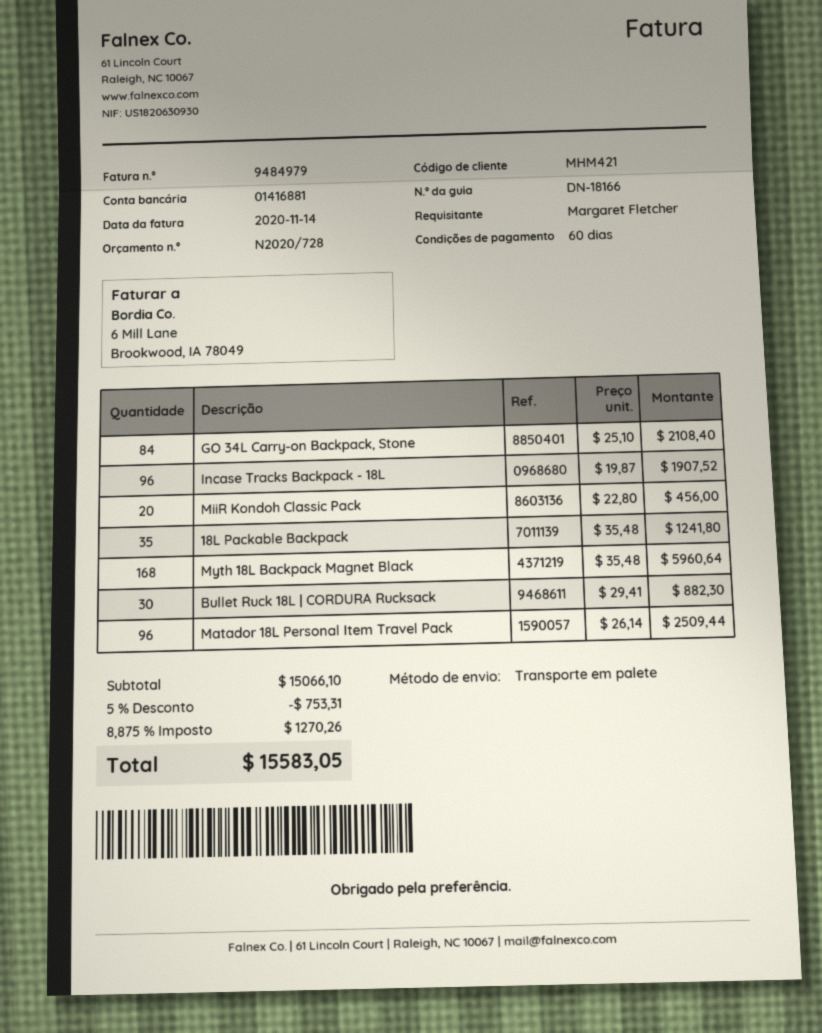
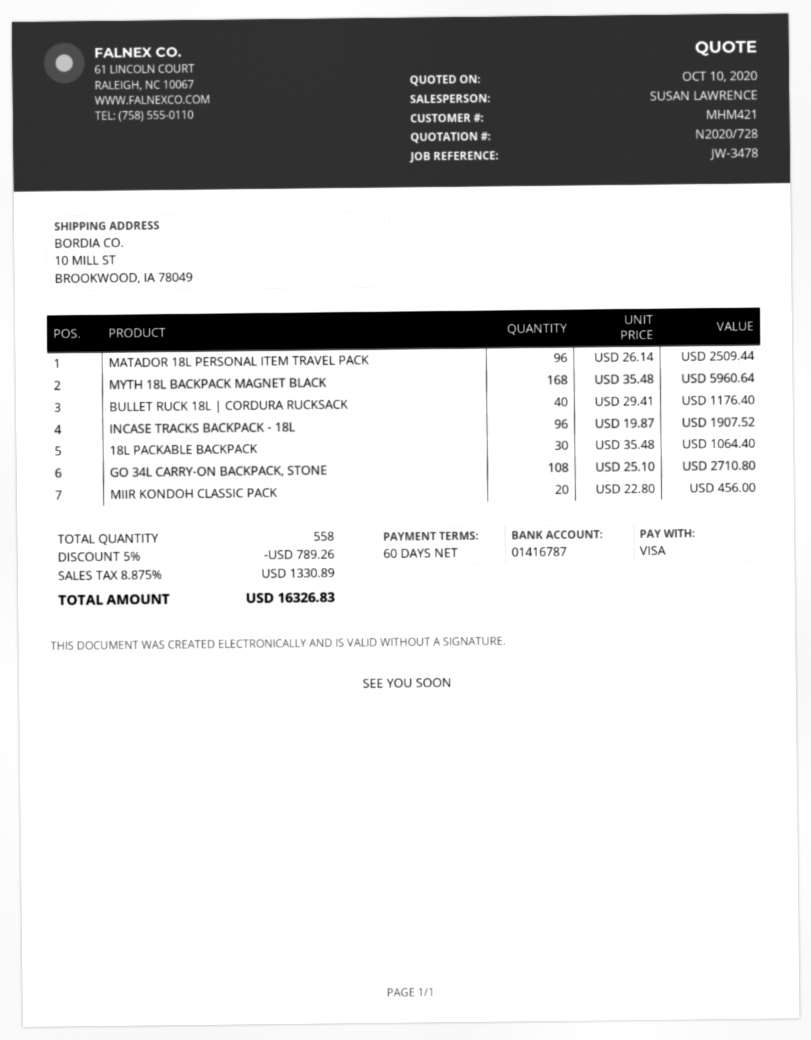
bank account: 01416881 -> 01416787
GO 34L Carry-on Backpack, Stone: 84 x 25.10 = 2108.40 -> 108 x 25.10 = 2710.80
18L Packable Backpack: 35 x 35.48 = 1241.80 -> 30 x 35.48 = 1064.40
Bullet Ruck 18L | CORDURA Rucksack: 30 x 29.41 = 882.30 -> 40 x 29.41 = 1176.40
discount: 5% = 753.31 -> 5% = 789.26
tax: 8.875% = 1270.26 -> 8.875% = 1330.89
total: 15583.05 -> 16326.83

